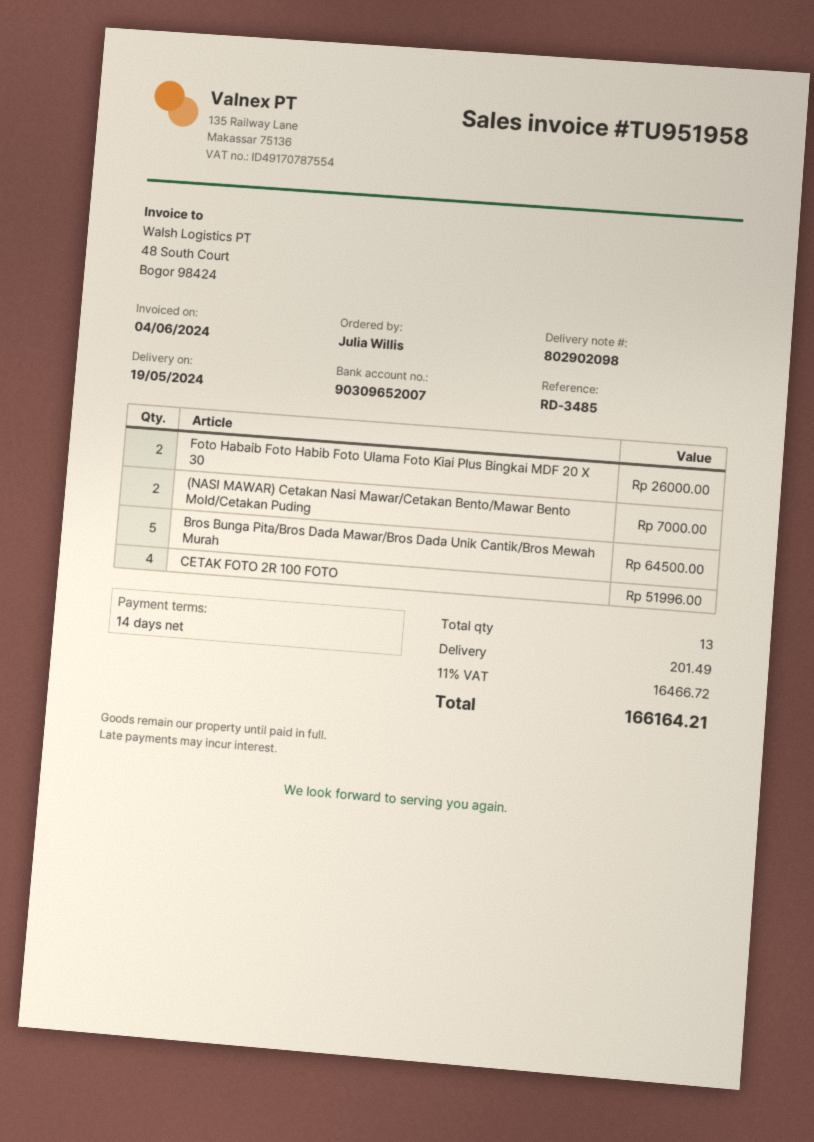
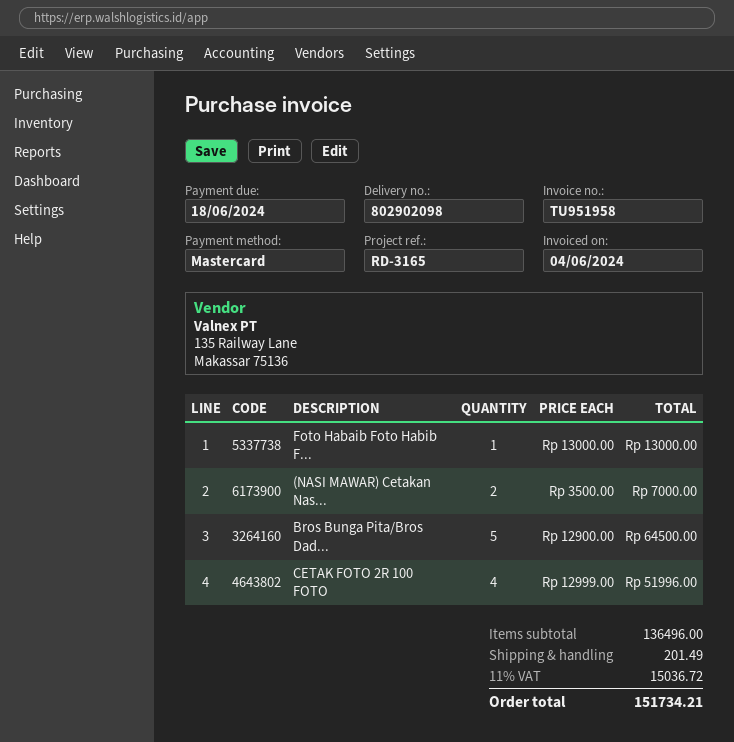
reference: RD-3485 -> RD-3165
Foto Habaib Foto Habib Foto Ulama Foto Kiai Plus Bingkai MDF 20 X 30: 2 for 26000.00 -> 1 for 13000.00
tax: 11% = 16466.72 -> 11% = 15036.72
total: 166164.21 -> 151734.21

